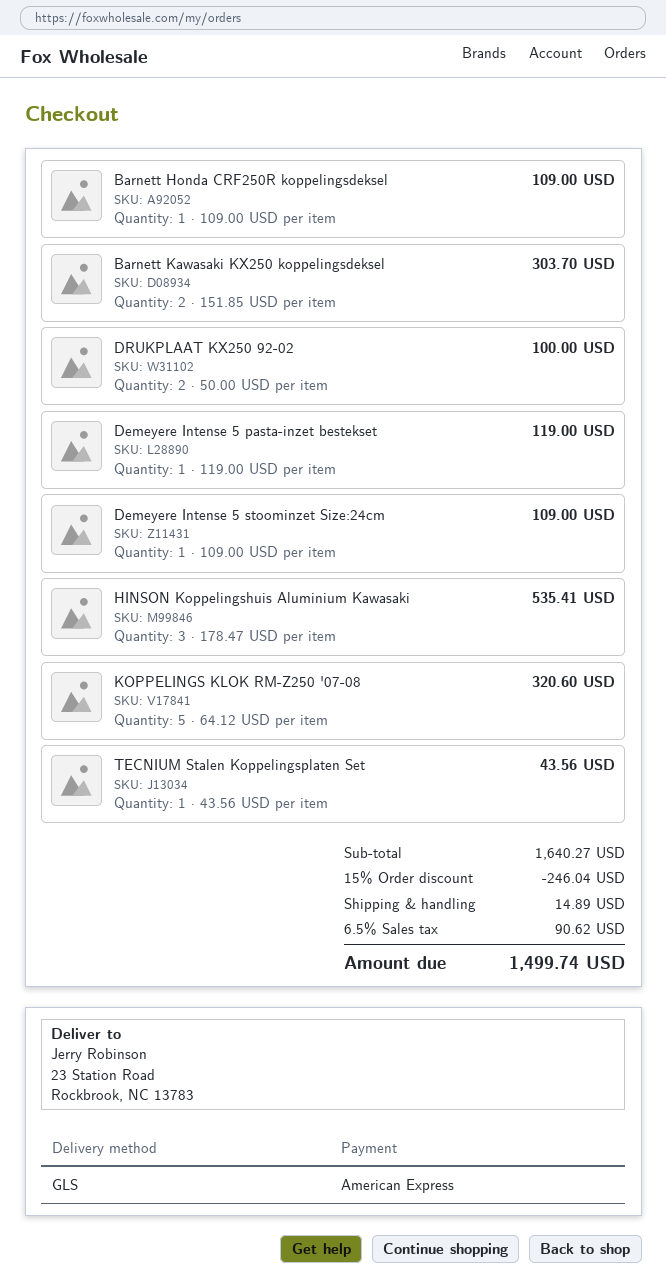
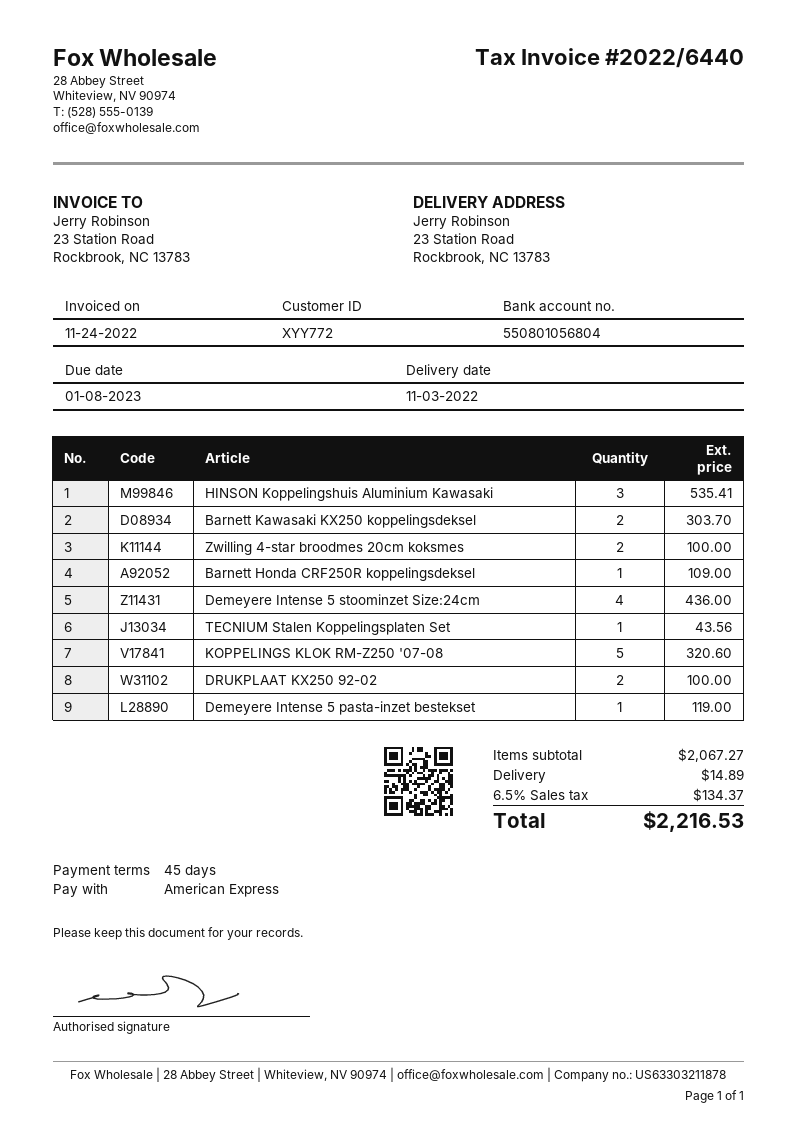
Demeyere Intense 5 stoominzet Size:24cm: 1 for 109.00 -> 4 for 436.00
Zwilling 4-star broodmes 20cm koksmes: none -> 2 for 100.00
subtotal: 1640.27 -> 2067.27
discount: 15% = 246.04 -> none
tax: 6.5% = 90.62 -> 6.5% = 134.37
total: 1499.74 -> 2216.53

